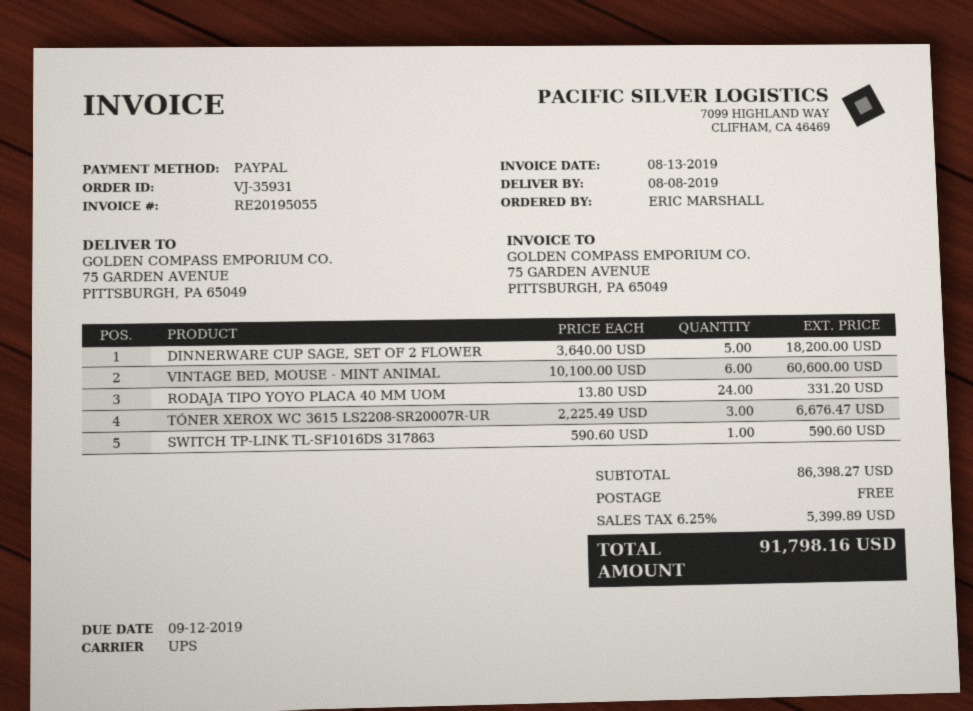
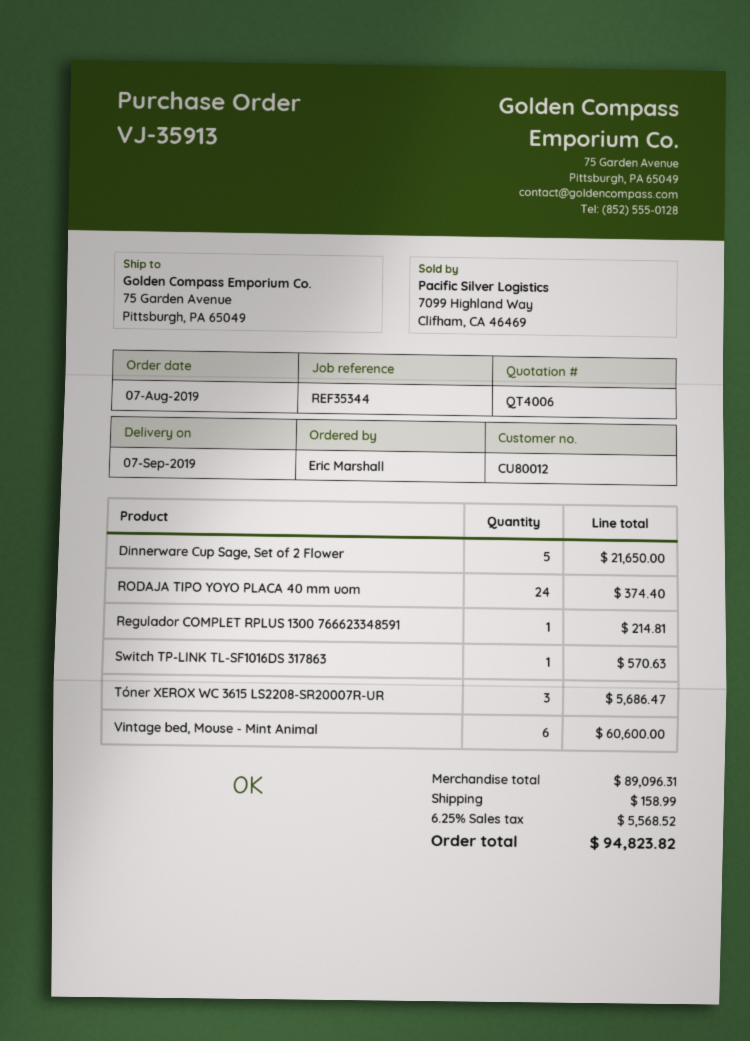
order number: VJ-35931 -> VJ-35913
delivery date: 2019-08-08 -> 2019-09-07
DINNERWARE CUP SAGE, SET OF 2 FLOWER: 5 for 18200.00 -> 5 for 21650.00
RODAJA TIPO YOYO PLACA 40 MM UOM: 24 for 331.20 -> 24 for 374.40
TÓNER XEROX WC 3615 LS2208-SR20007R-UR: 3 for 6676.47 -> 3 for 5686.47
SWITCH TP-LINK TL-SF1016DS 317863: 1 for 590.60 -> 1 for 570.63
Regulador COMPLET RPLUS 1300 766623348591: none -> 1 for 214.81
subtotal: 86398.27 -> 89096.31
shipping: 0.00 -> 158.99
tax: 6.25% = 5399.89 -> 6.25% = 5568.52
total: 91798.16 -> 94823.82

